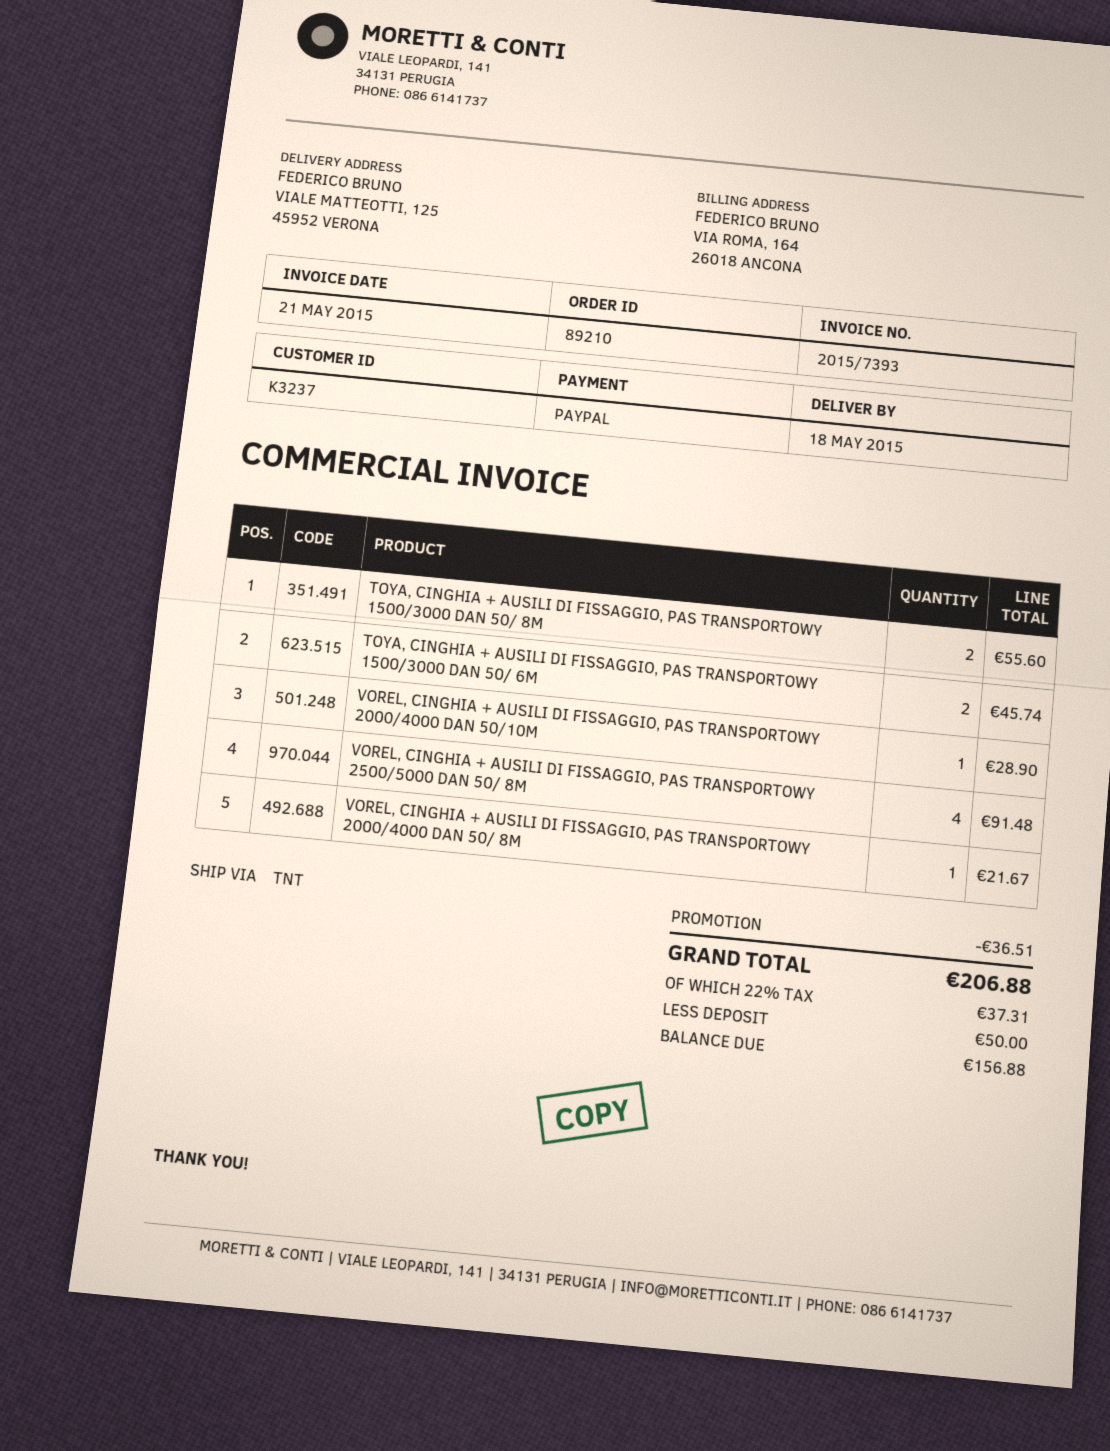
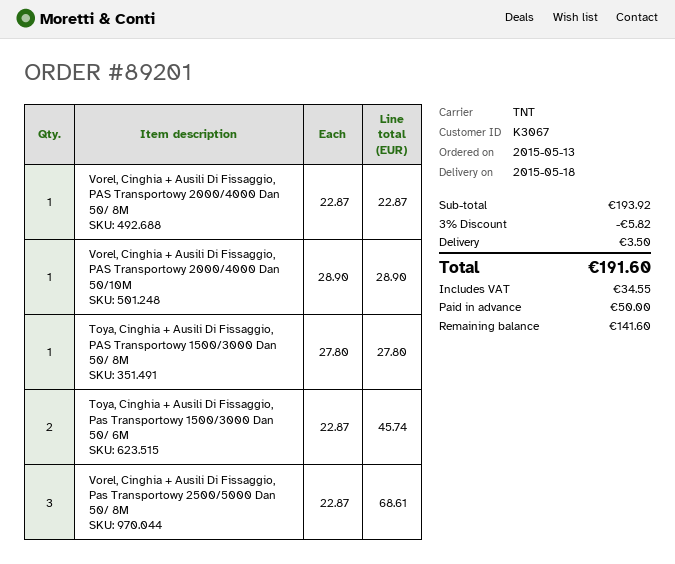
order number: 89210 -> 89201
customer number: K3237 -> K3067
TOYA, CINGHIA + AUSILI DI FISSAGGIO, PAS TRANSPORTOWY 1500/3000 DAN 50/ 8M: 2 for 55.60 -> 1 for 27.80
VOREL, CINGHIA + AUSILI DI FISSAGGIO, PAS TRANSPORTOWY 2500/5000 DAN 50/ 8M: 4 for 91.48 -> 3 for 68.61
VOREL, CINGHIA + AUSILI DI FISSAGGIO, PAS TRANSPORTOWY 2000/4000 DAN 50/ 8M: 1 for 21.67 -> 1 for 22.87
discount: 36.51 -> 5.82
shipping: none -> 3.50
tax: 37.31 -> 34.55
total: 206.88 -> 191.60
balance: 156.88 -> 141.60

